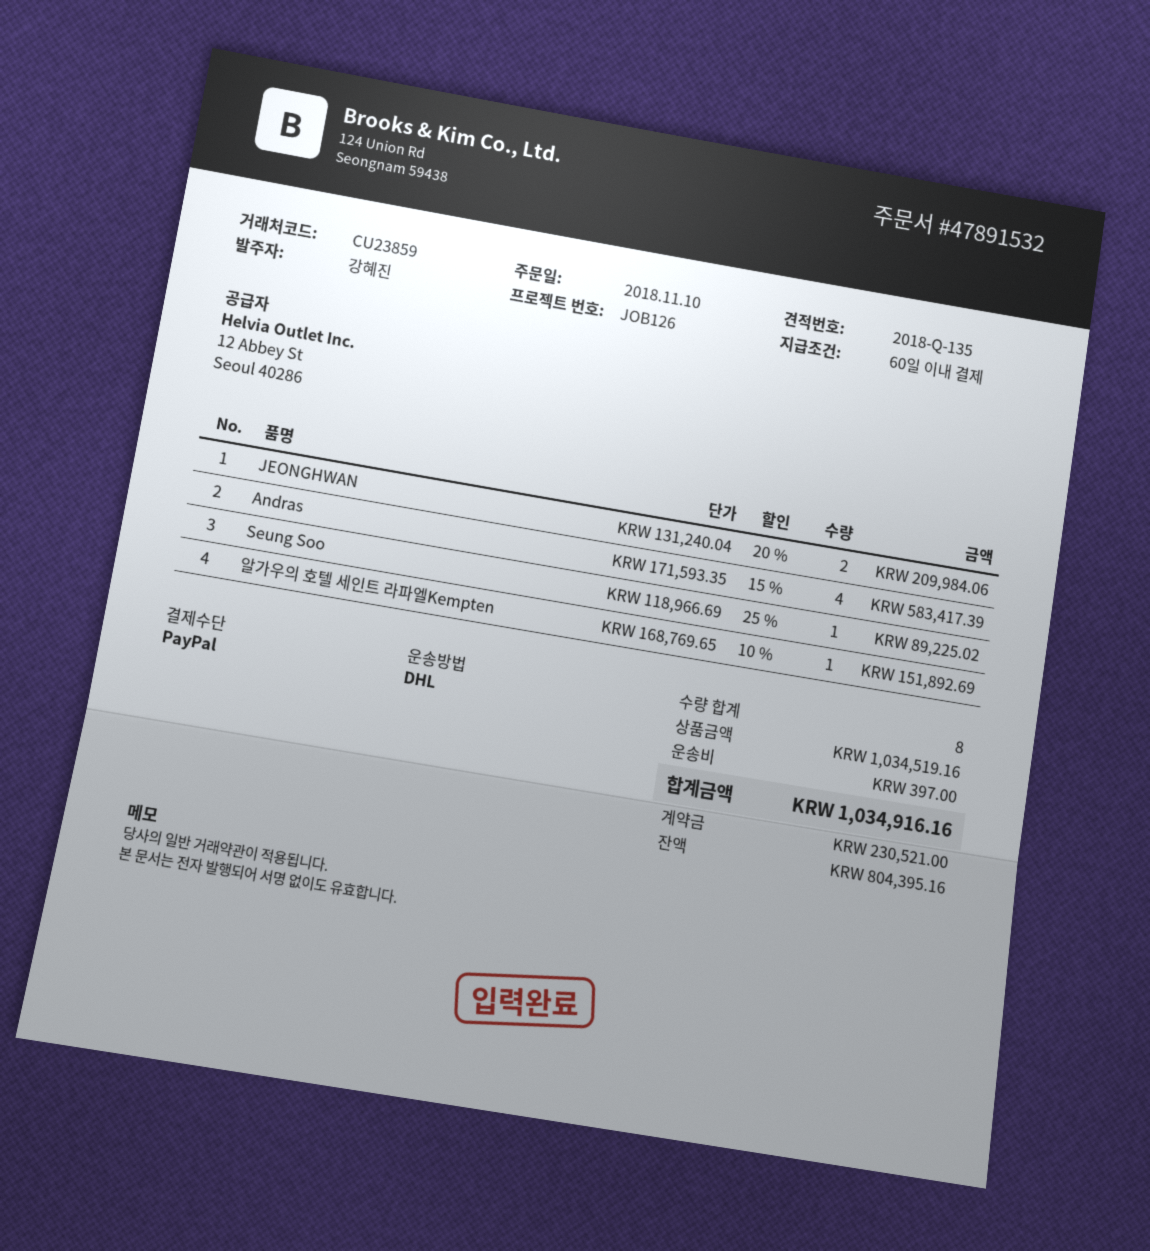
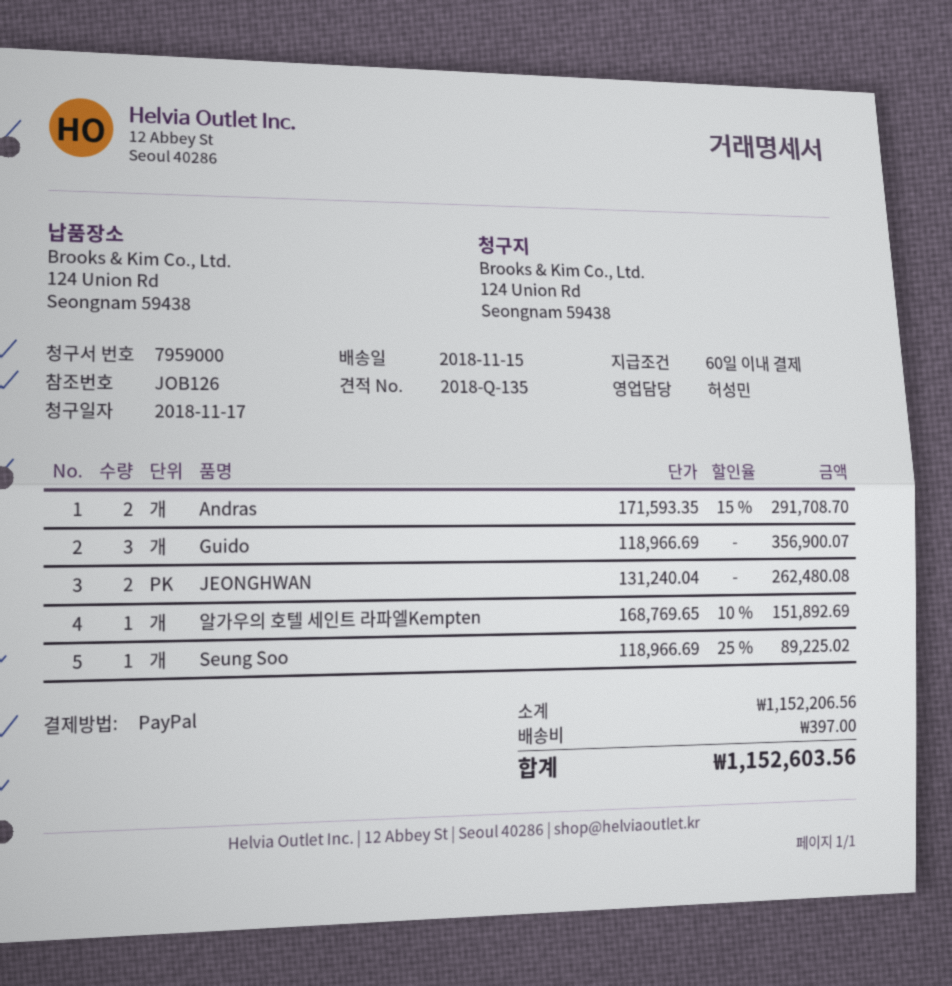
JEONGHWAN: 2 x 131240.04 - 20% = 209984.06 -> 2 x 131240.04 = 262480.08
Andras: 4 x 171593.35 - 15% = 583417.39 -> 2 x 171593.35 - 15% = 291708.70
Guido: none -> 3 x 118966.69 = 356900.07
subtotal: 1034519.16 -> 1152206.56
total: 1034916.16 -> 1152603.56

